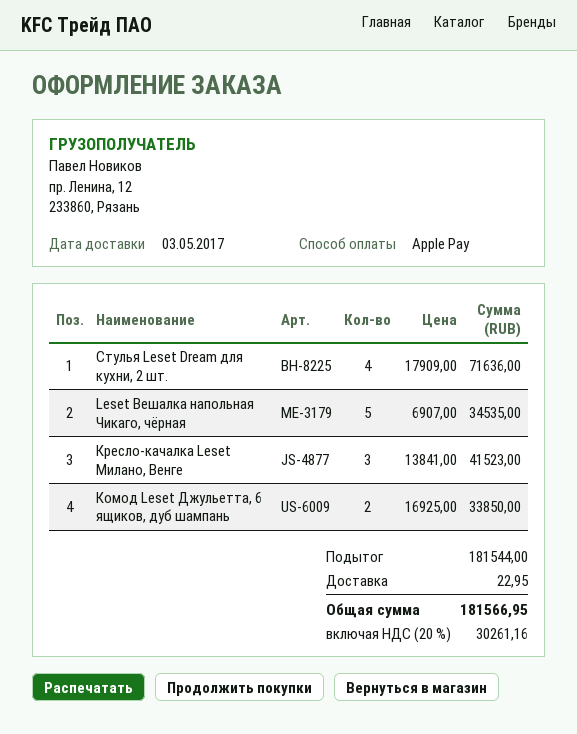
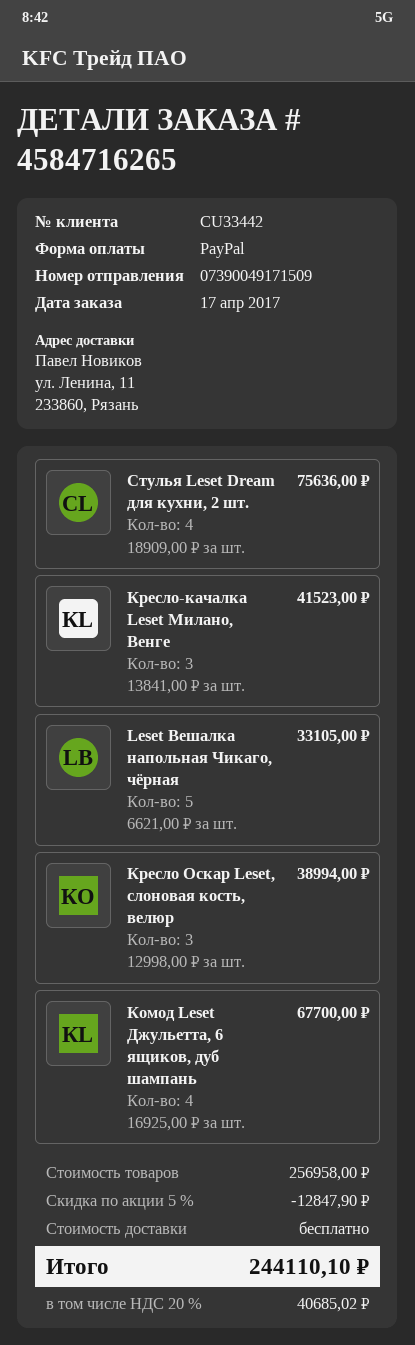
payment method: Apple Pay -> PayPal
ship to: пр. Ленина, 12, 233860, Рязань -> ул. Ленина, 11, 233860, Рязань
Стулья Leset Dream для кухни, 2 шт.: 4 x 17909.00 = 71636.00 -> 4 x 18909.00 = 75636.00
Leset Вешалка напольная Чикаго, чёрная: 5 x 6907.00 = 34535.00 -> 5 x 6621.00 = 33105.00
Комод Leset Джульетта, 6 ящиков, дуб шампань: 2 x 16925.00 = 33850.00 -> 4 x 16925.00 = 67700.00
Кресло Оскар Leset, слоновая кость, велюр: none -> 3 x 12998.00 = 38994.00
subtotal: 181544.00 -> 256958.00
discount: none -> 5% = 12847.90
shipping: 22.95 -> 0.00
tax: 20% = 30261.16 -> 20% = 40685.02
total: 181566.95 -> 244110.10

